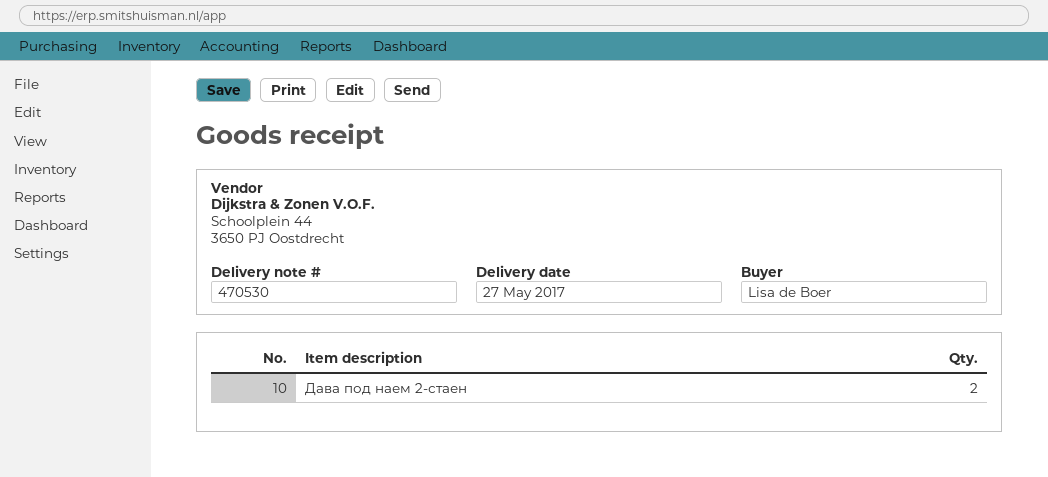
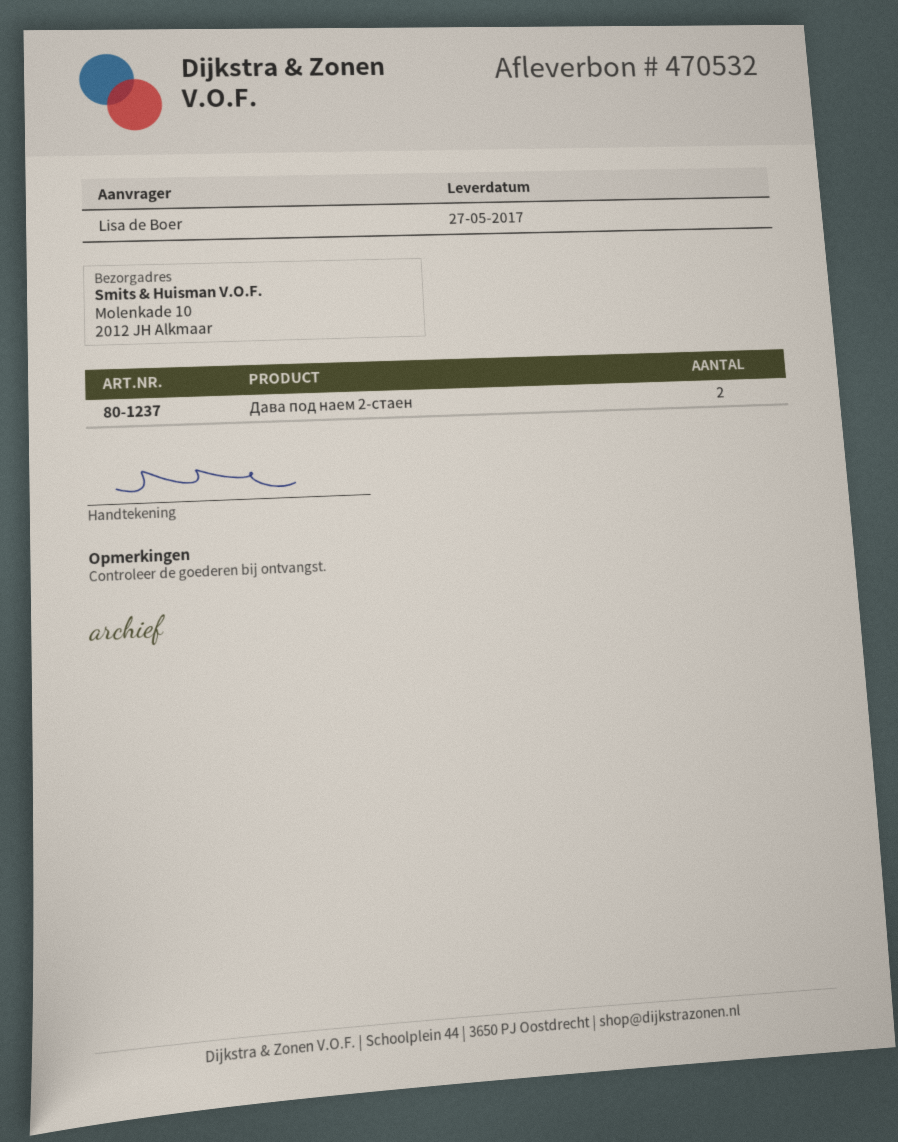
delivery note number: 470530 -> 470532

